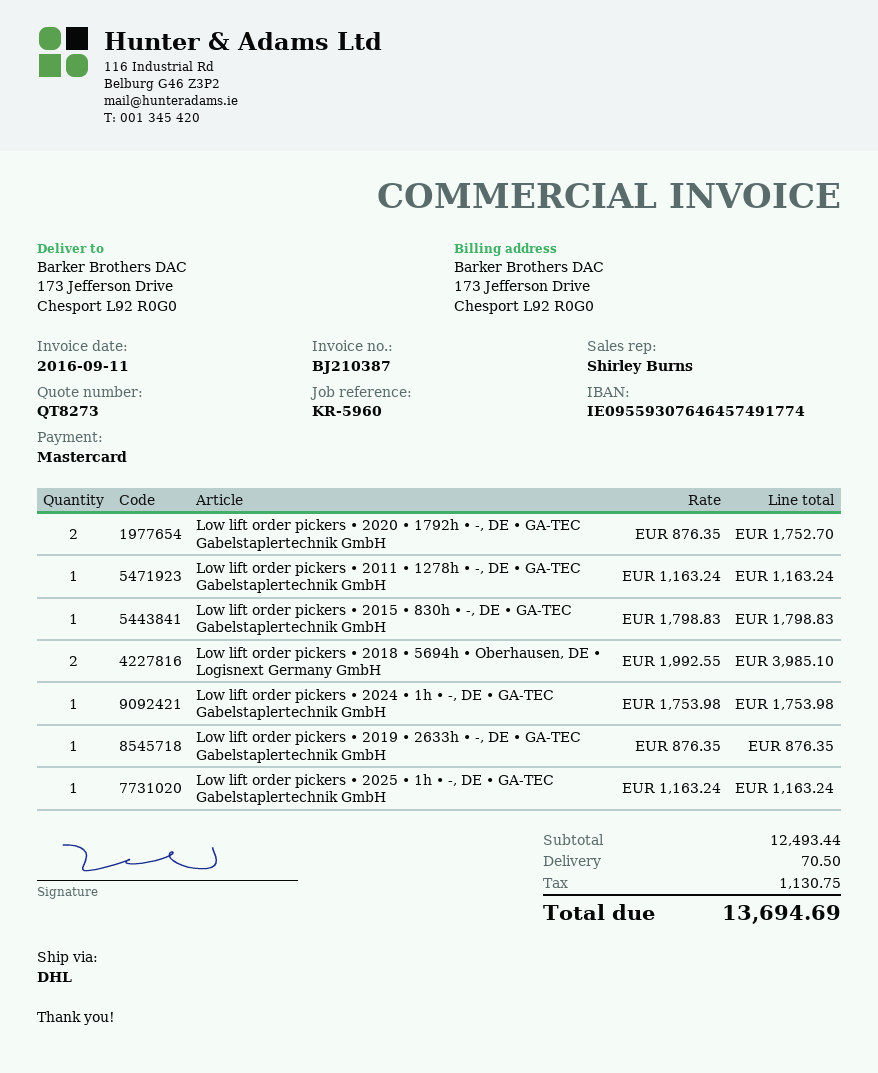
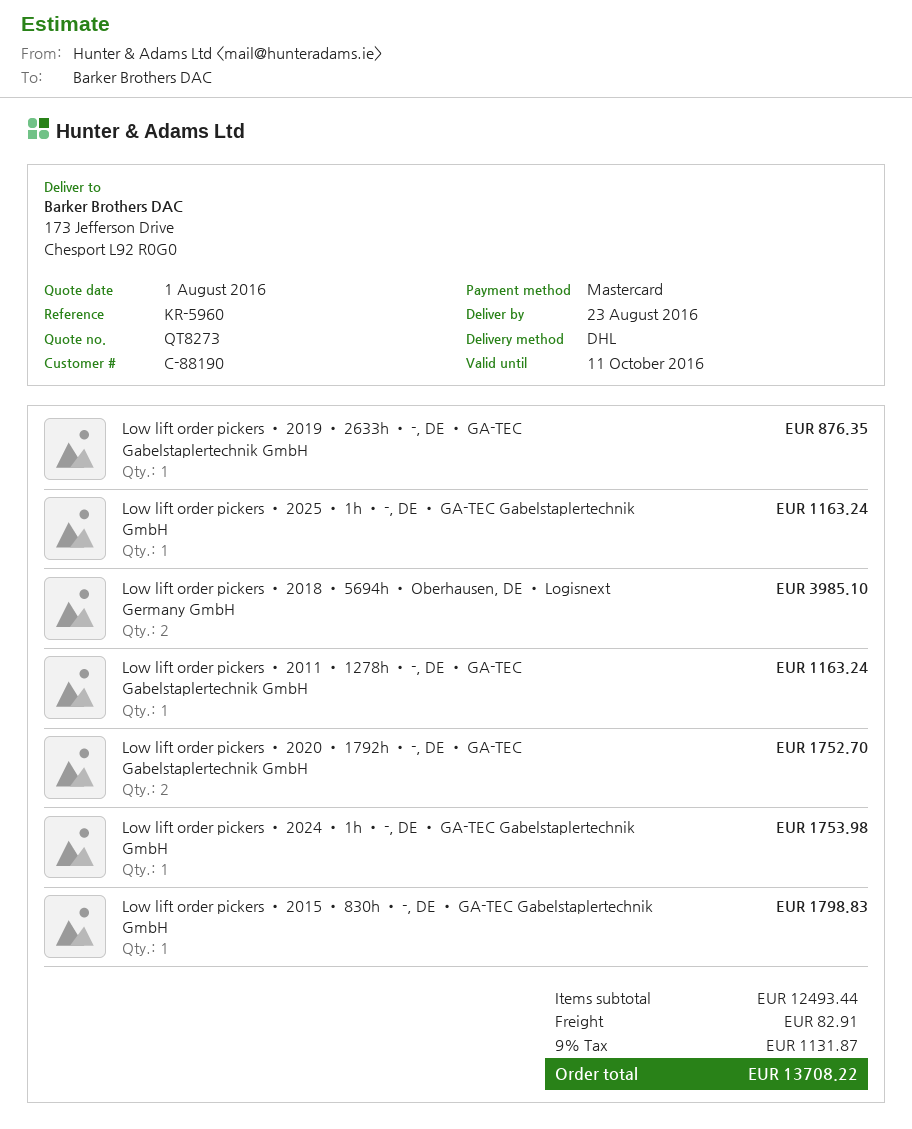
shipping: 70.50 -> 82.91
tax: 1130.75 -> 1131.87
total: 13694.69 -> 13708.22

